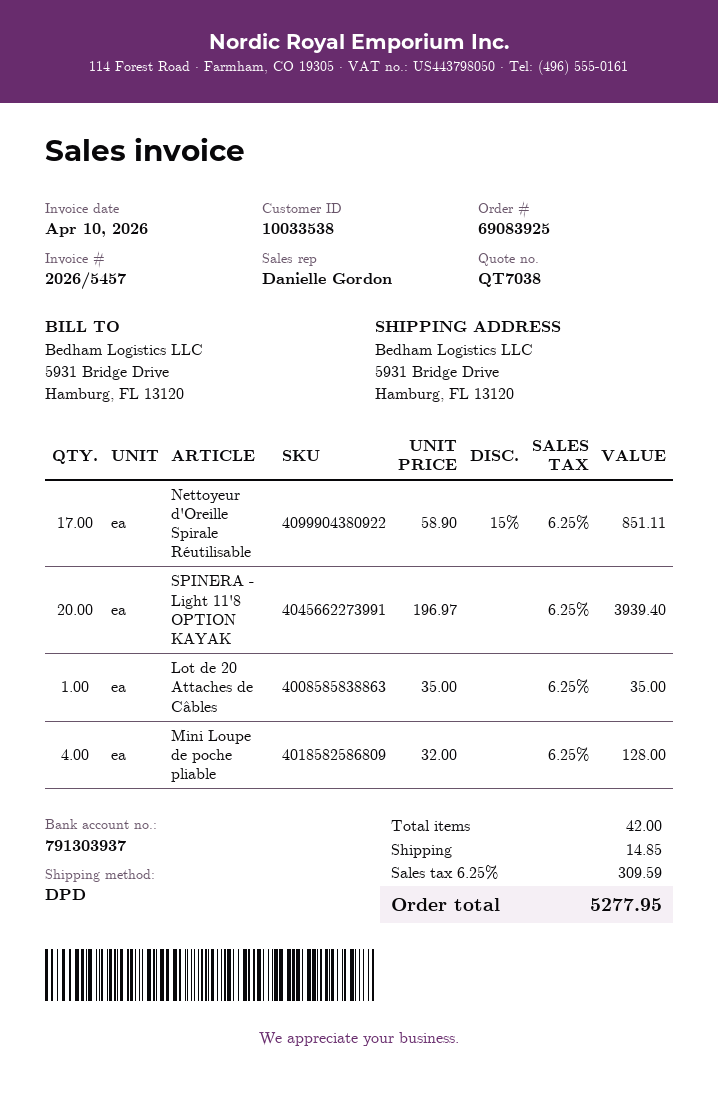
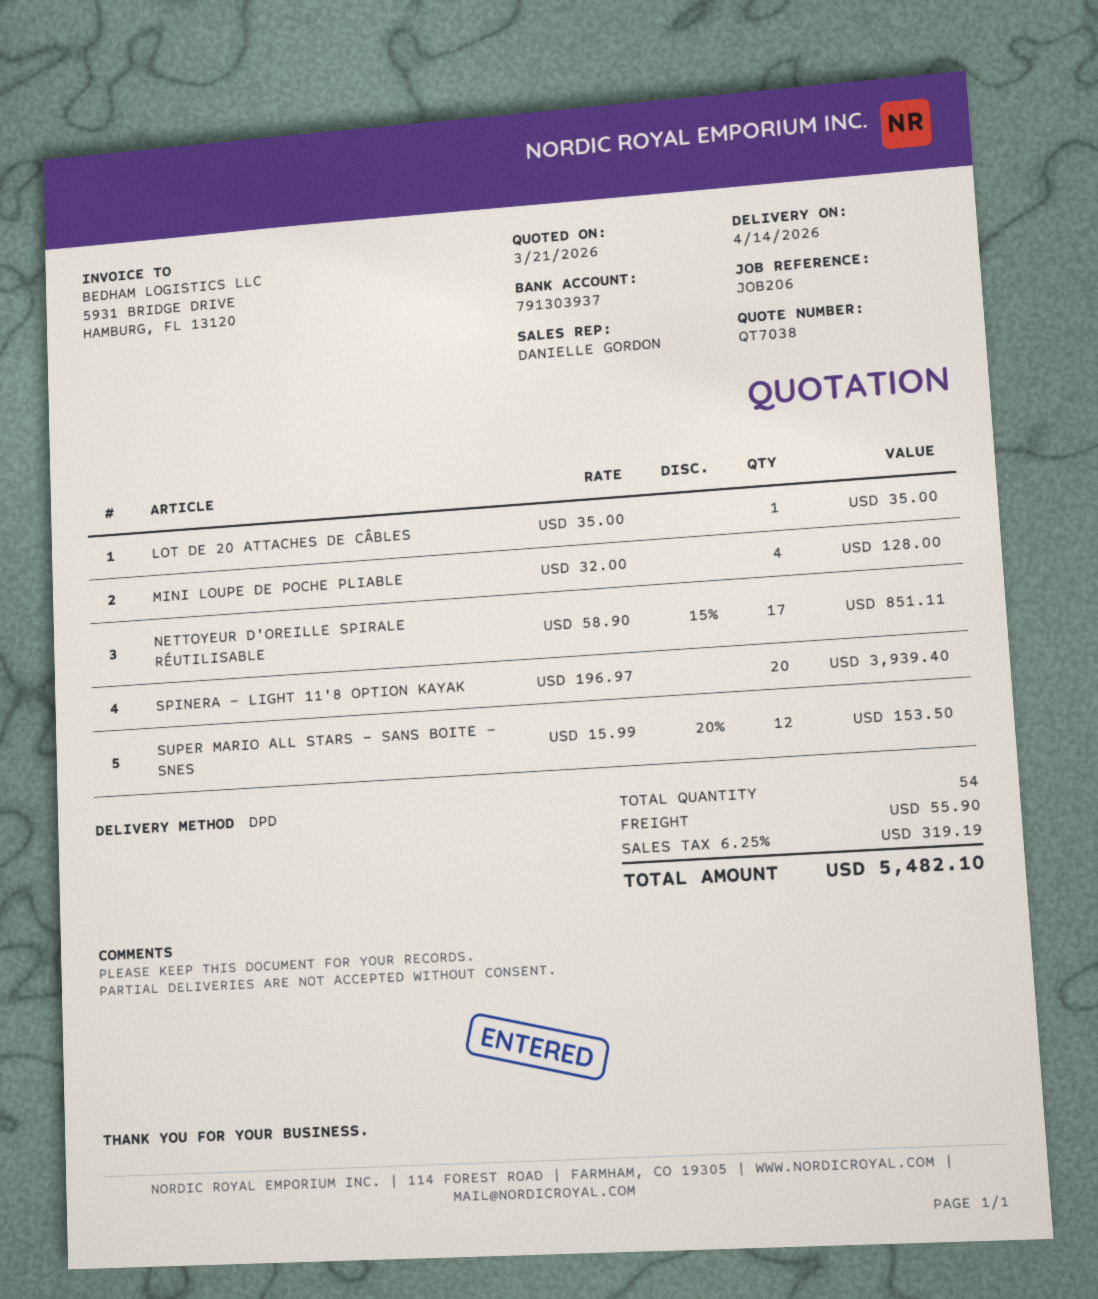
SUPER MARIO ALL STARS - SANS BOITE - SNES: none -> 12 x 15.99 - 20% = 153.50
total quantity: 42 -> 54
shipping: 14.85 -> 55.90
tax: 6.25% = 309.59 -> 6.25% = 319.19
total: 5277.95 -> 5482.10

